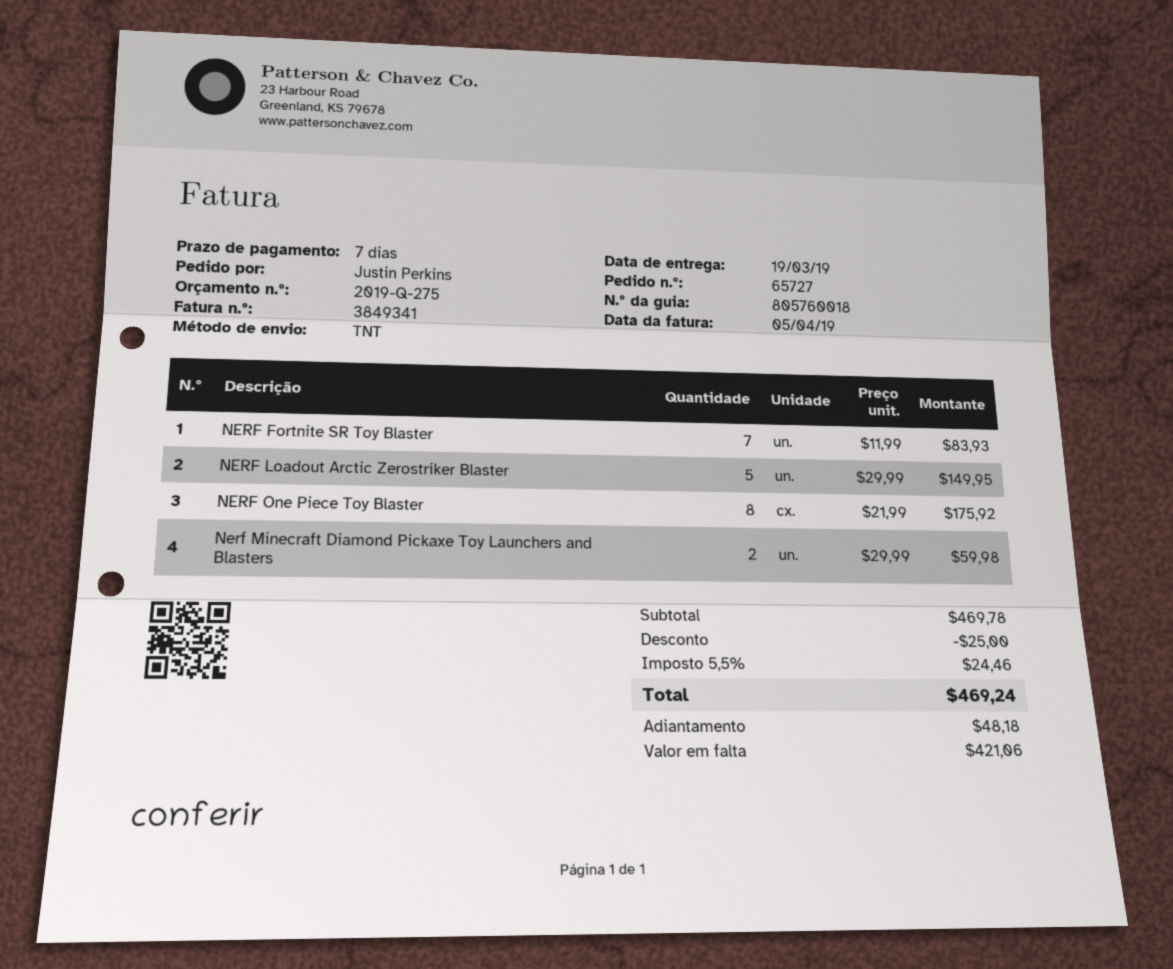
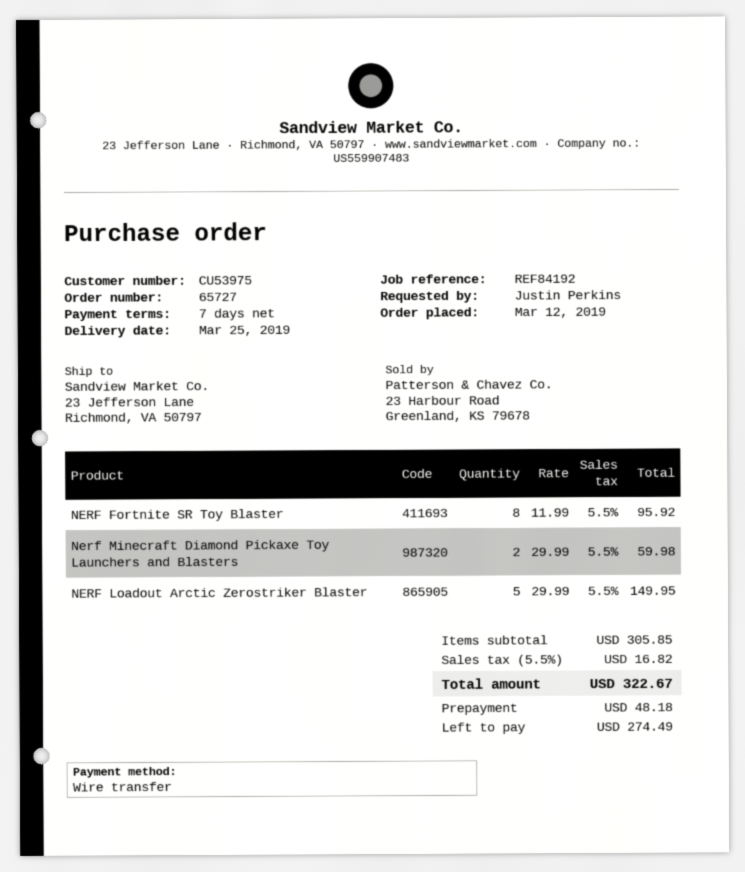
delivery date: 2019-03-19 -> 2019-03-25
NERF Fortnite SR Toy Blaster: 7 x 11.99 = 83.93 -> 8 x 11.99 = 95.92
NERF One Piece Toy Blaster: 8 x 21.99 = 175.92 -> none
subtotal: 469.78 -> 305.85
discount: 25.00 -> none
tax: 5.5% = 24.46 -> 5.5% = 16.82
total: 469.24 -> 322.67
balance: 421.06 -> 274.49

